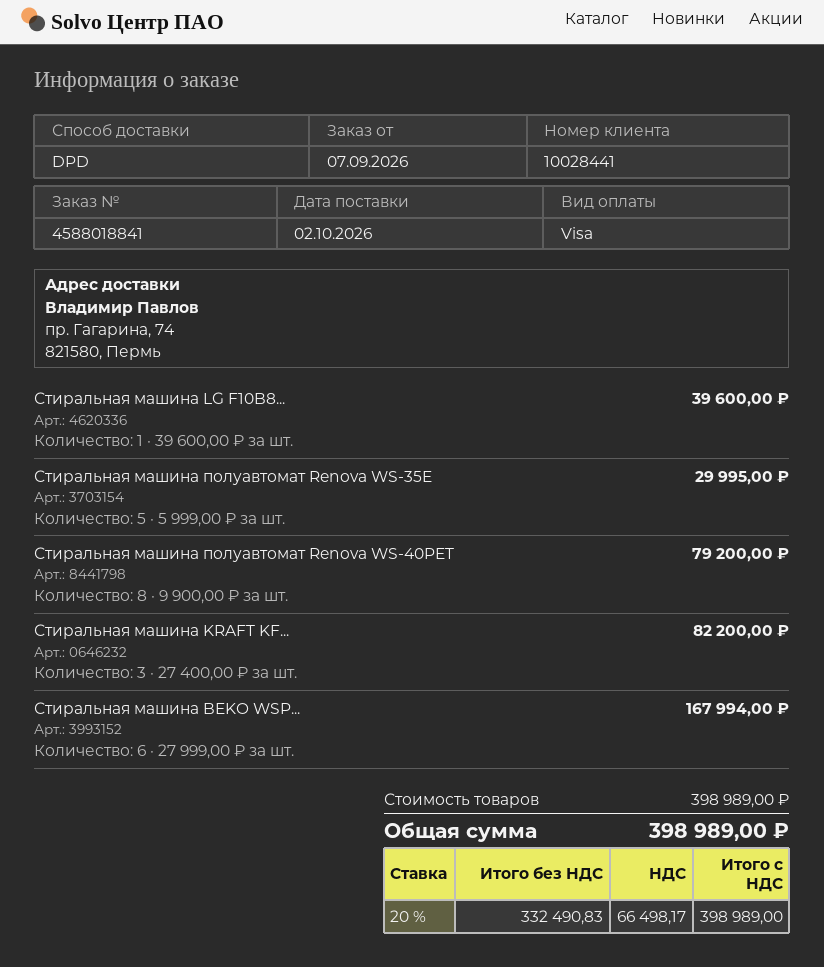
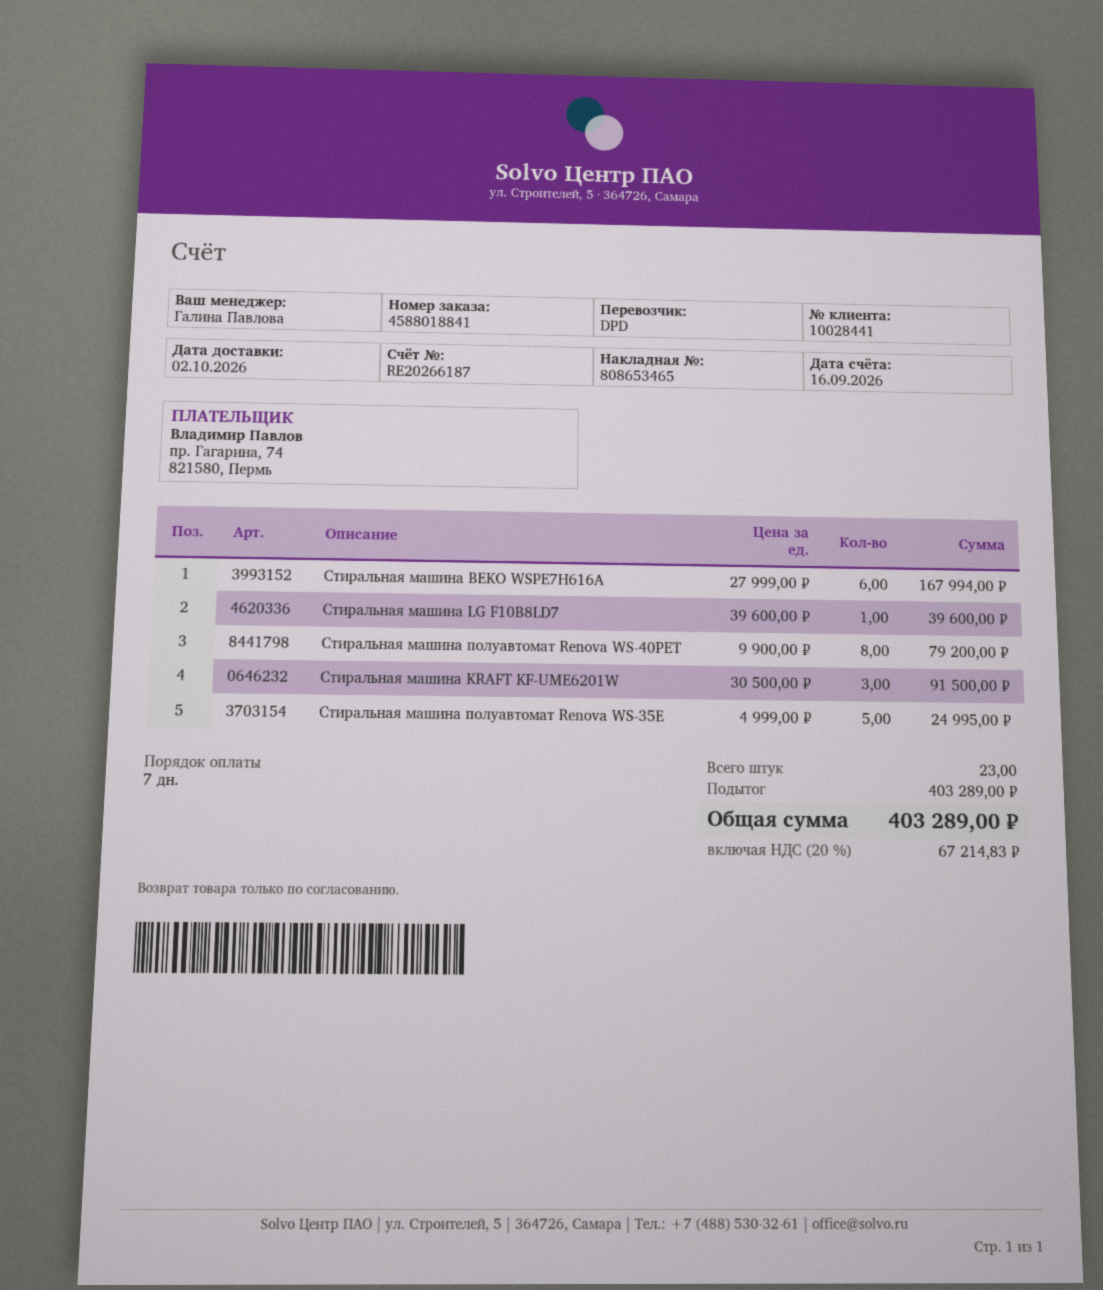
Стиральная машина полуавтомат Renova WS-35E: 5 x 5999.00 = 29995.00 -> 5 x 4999.00 = 24995.00
Стиральная машина KRAFT KF...: 3 x 27400.00 = 82200.00 -> 3 x 30500.00 = 91500.00
subtotal: 398989.00 -> 403289.00
tax: 20% = 66498.17 -> 20% = 67214.83
total: 398989.00 -> 403289.00

